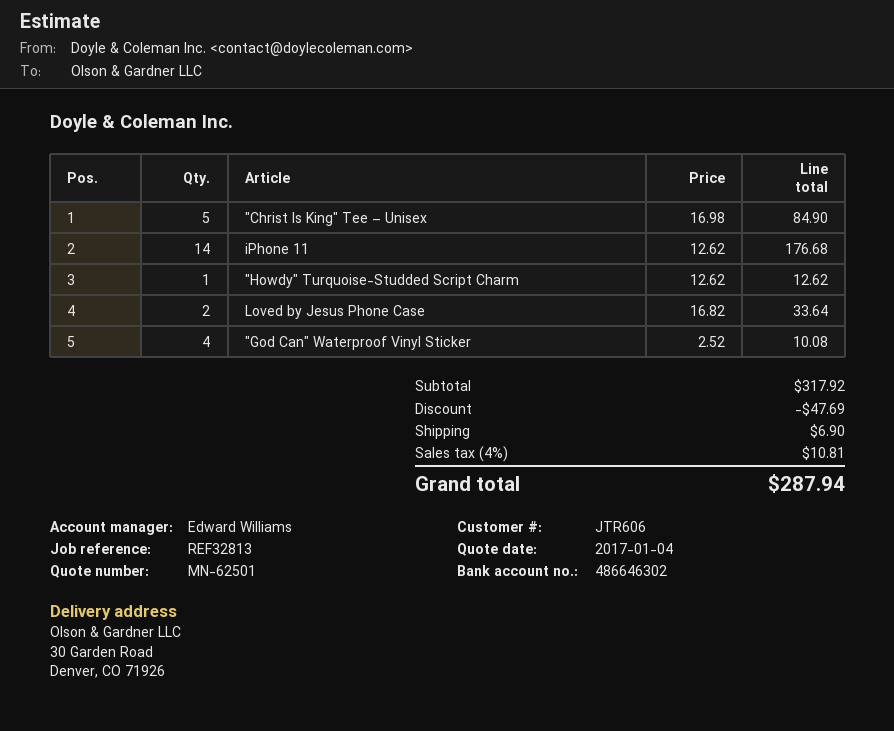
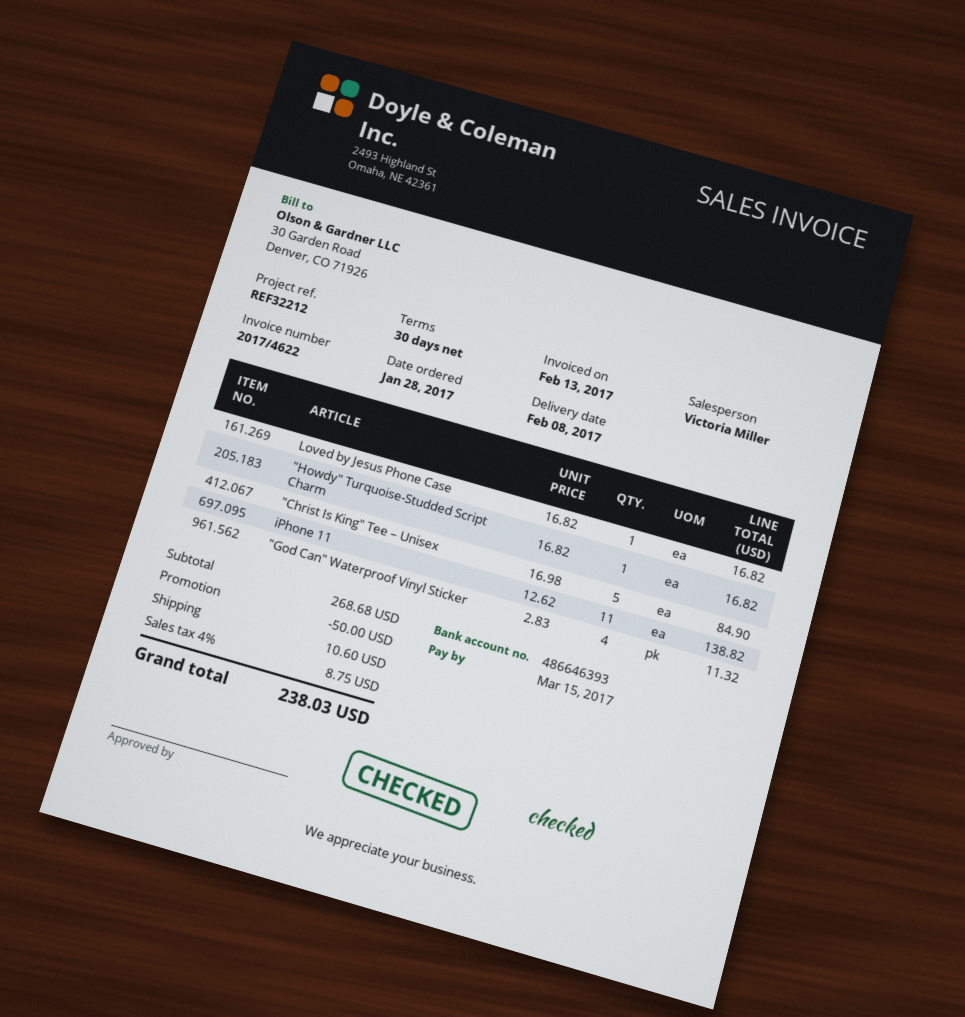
reference: REF32813 -> REF32212
sales rep: Edward Williams -> Victoria Miller
bank account: 486646302 -> 486646393
iPhone 11: 14 x 12.62 = 176.68 -> 11 x 12.62 = 138.82
"Howdy" Turquoise-Studded Script Charm: 1 x 12.62 = 12.62 -> 1 x 16.82 = 16.82
Loved by Jesus Phone Case: 2 x 16.82 = 33.64 -> 1 x 16.82 = 16.82
"God Can" Waterproof Vinyl Sticker: 4 x 2.52 = 10.08 -> 4 x 2.83 = 11.32
subtotal: 317.92 -> 268.68
discount: 47.69 -> 50.00
shipping: 6.90 -> 10.60
tax: 4% = 10.81 -> 4% = 8.75
total: 287.94 -> 238.03

